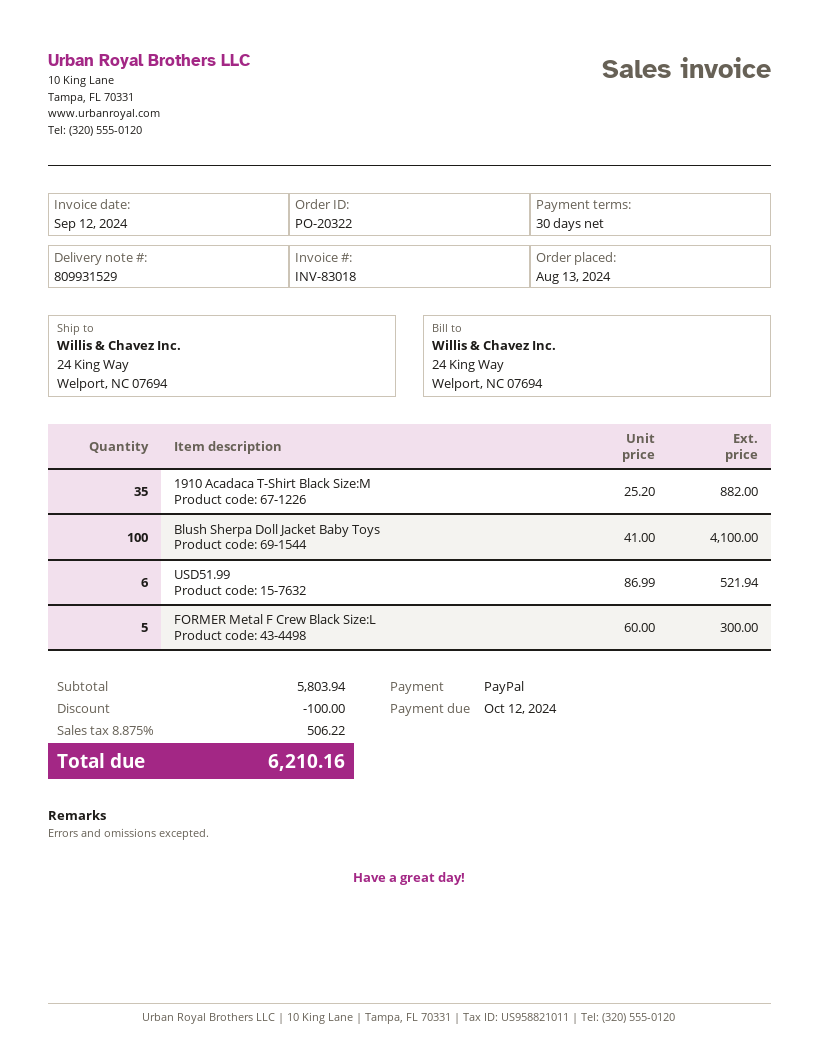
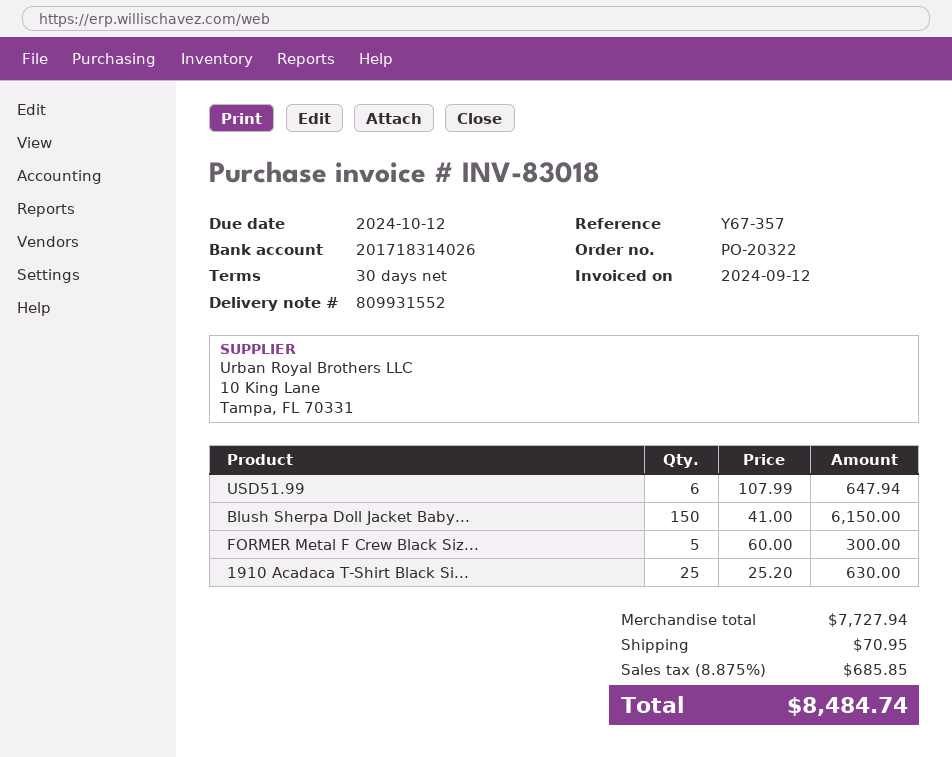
delivery note number: 809931529 -> 809931552
1910 Acadaca T-Shirt Black Size:M: 35 x 25.20 = 882.00 -> 25 x 25.20 = 630.00
Blush Sherpa Doll Jacket Baby Toys: 100 x 41.00 = 4100.00 -> 150 x 41.00 = 6150.00
USD51.99: 6 x 86.99 = 521.94 -> 6 x 107.99 = 647.94
subtotal: 5803.94 -> 7727.94
discount: 100.00 -> none
shipping: none -> 70.95
tax: 8.875% = 506.22 -> 8.875% = 685.85
total: 6210.16 -> 8484.74

